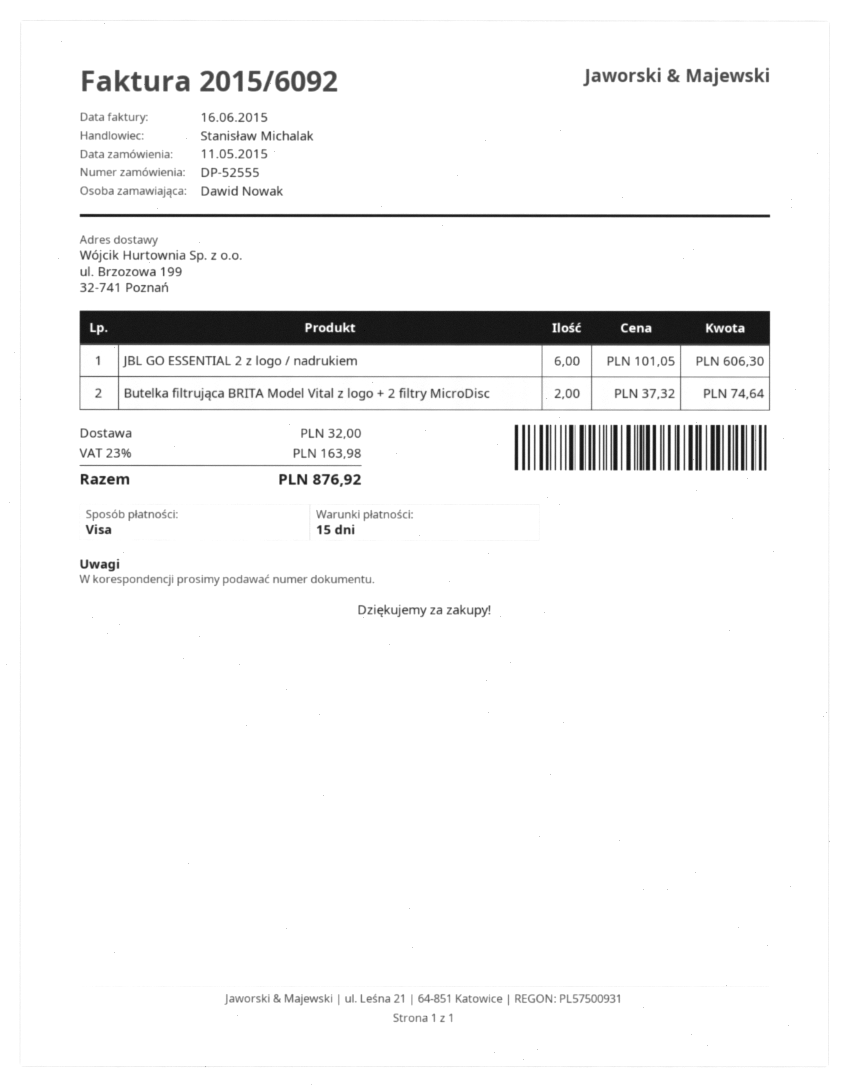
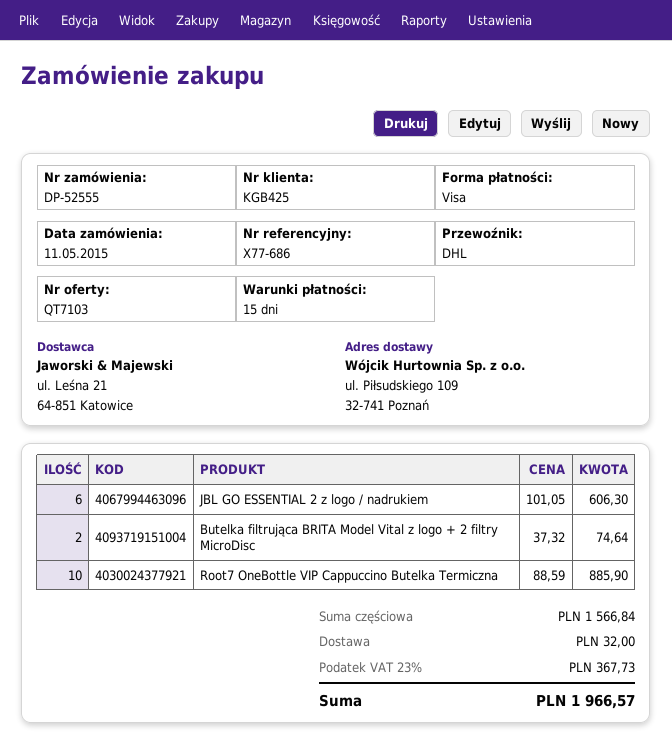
ship to: ul. Brzozowa 199, 32-741 Poznań -> ul. Piłsudskiego 109, 32-741 Poznań
Root7 OneBottle VIP Cappuccino Butelka Termiczna: none -> 10 x 88.59 = 885.90
tax: 23% = 163.98 -> 23% = 367.73
total: 876.92 -> 1966.57

